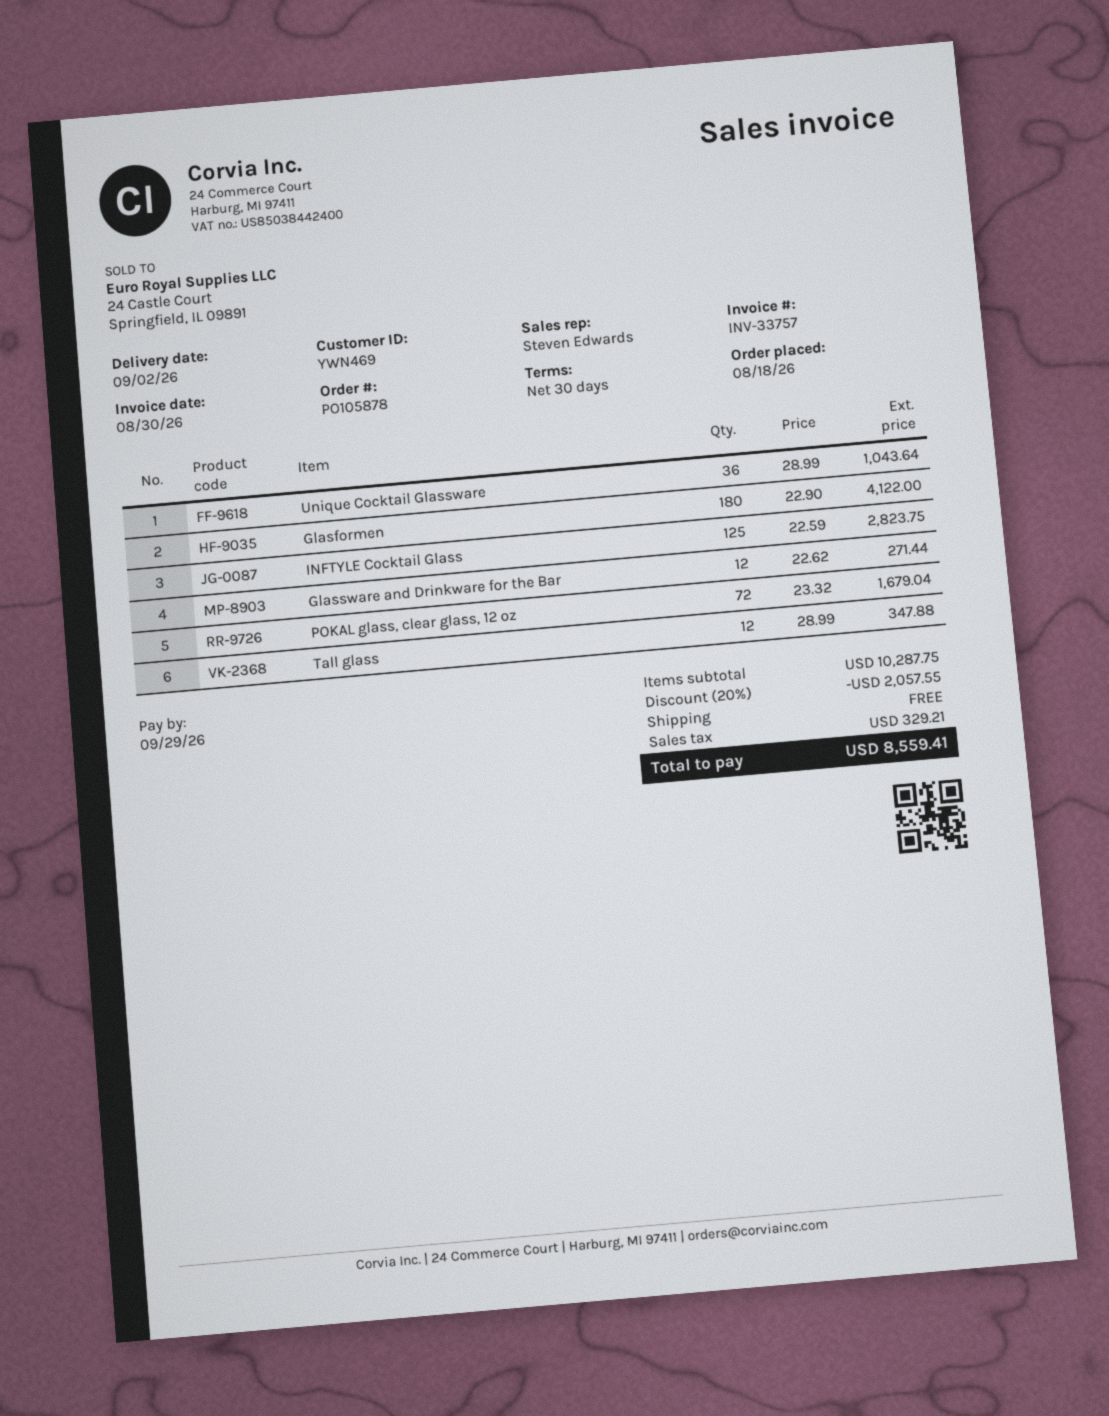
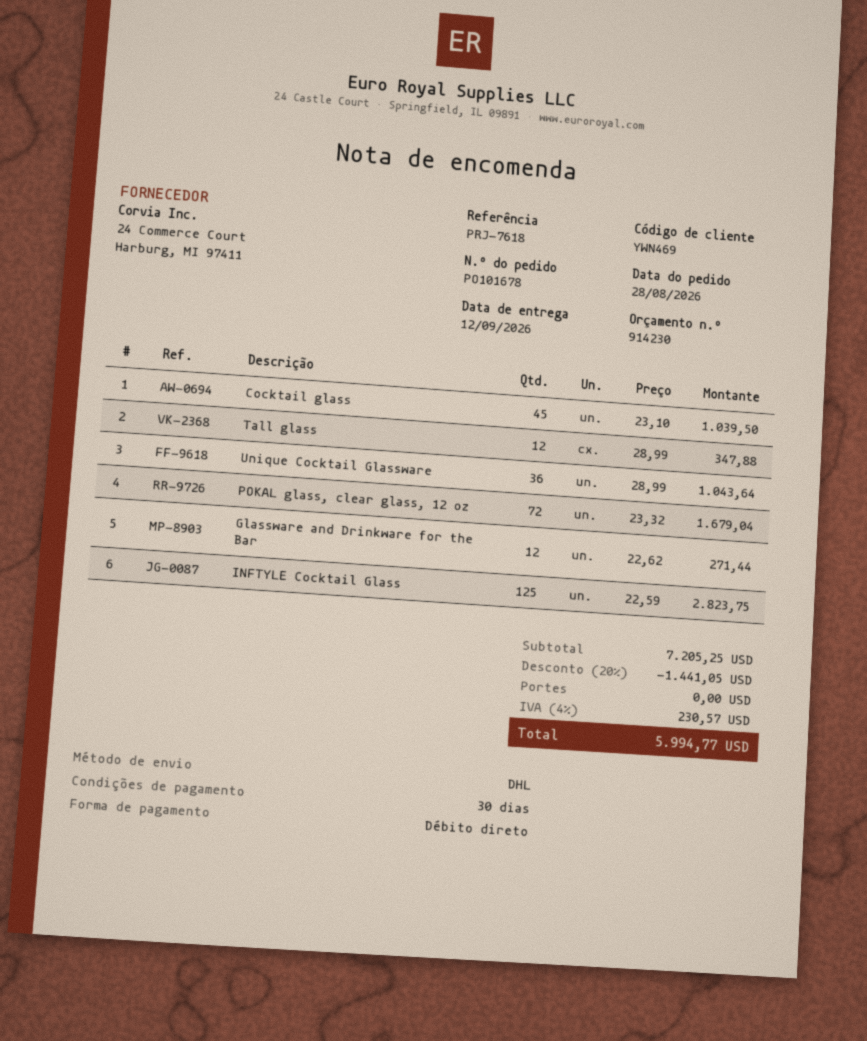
order number: PO105878 -> PO101678
order date: 2026-08-18 -> 2026-08-28
delivery date: 2026-09-02 -> 2026-09-12
Glasformen: 180 x 22.90 = 4122.00 -> none
Cocktail glass: none -> 45 x 23.10 = 1039.50
subtotal: 10287.75 -> 7205.25
discount: 20% = 2057.55 -> 20% = 1441.05
tax: 329.21 -> 230.57
total: 8559.41 -> 5994.77

